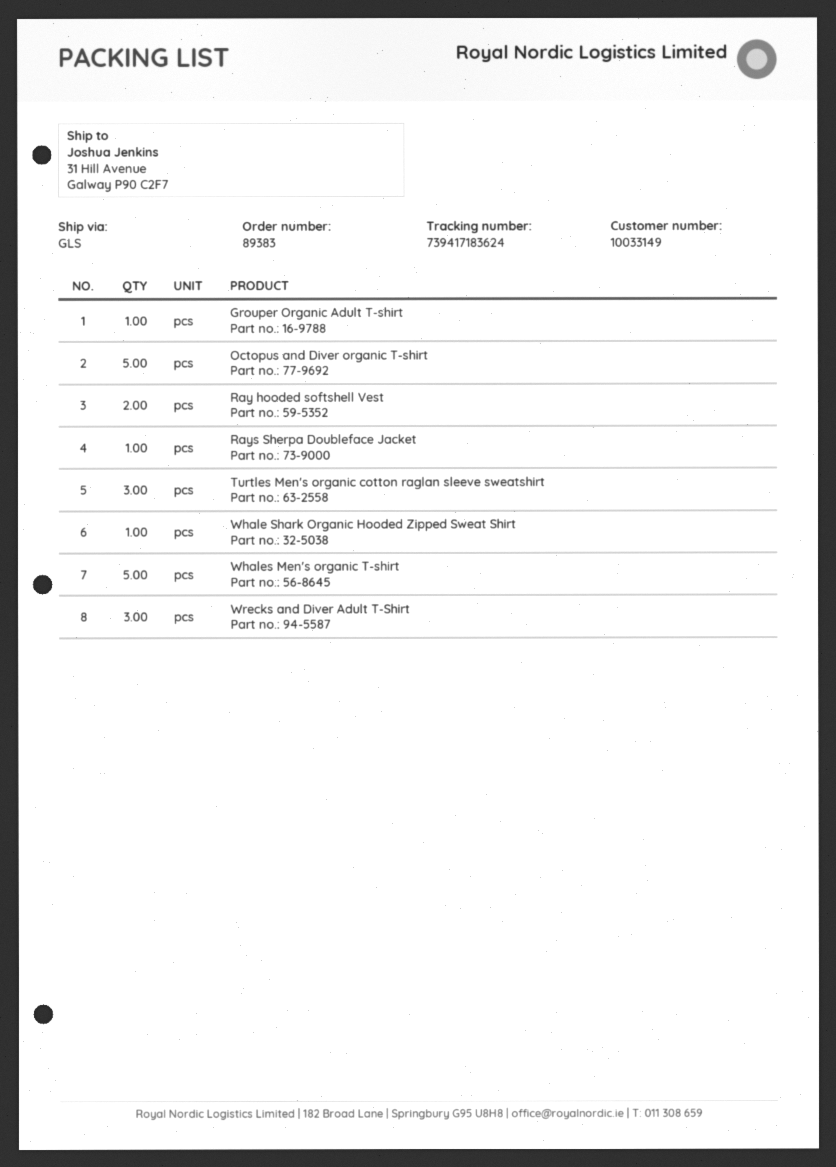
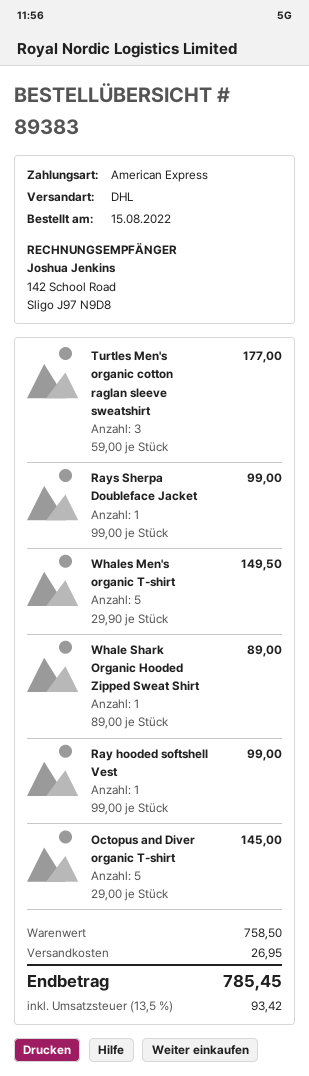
shipping method: GLS -> DHL
Grouper Organic Adult T-shirt: 1 -> none
Ray hooded softshell Vest: 2 -> 1
Wrecks and Diver Adult T-Shirt: 3 -> none

